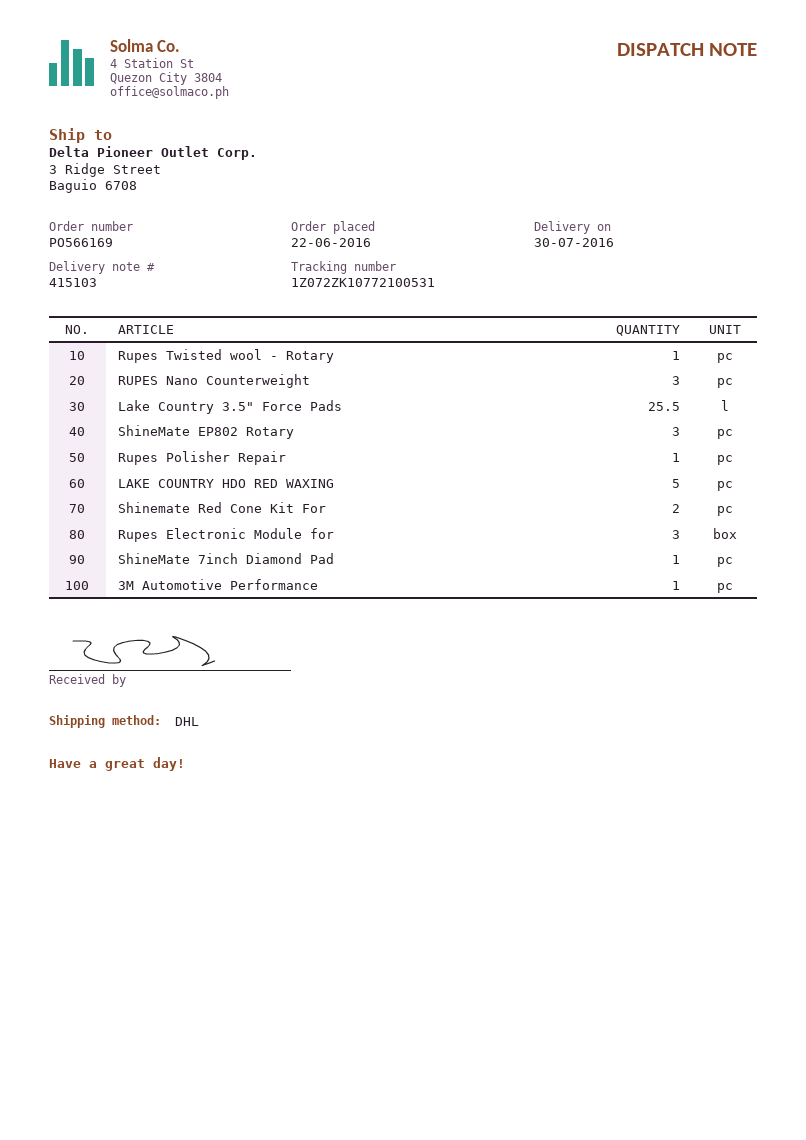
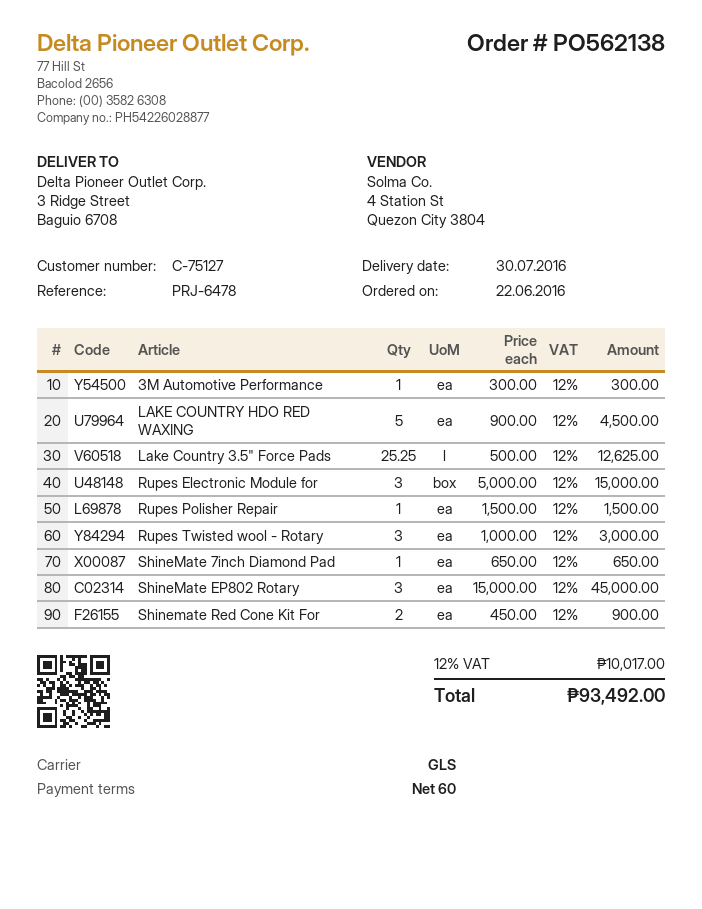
order number: PO566169 -> PO562138
shipping method: DHL -> GLS
Rupes Twisted wool - Rotary: 1 -> 3
RUPES Nano Counterweight: 3 -> none
Lake Country 3.5" Force Pads: 25.5 -> 25.25

